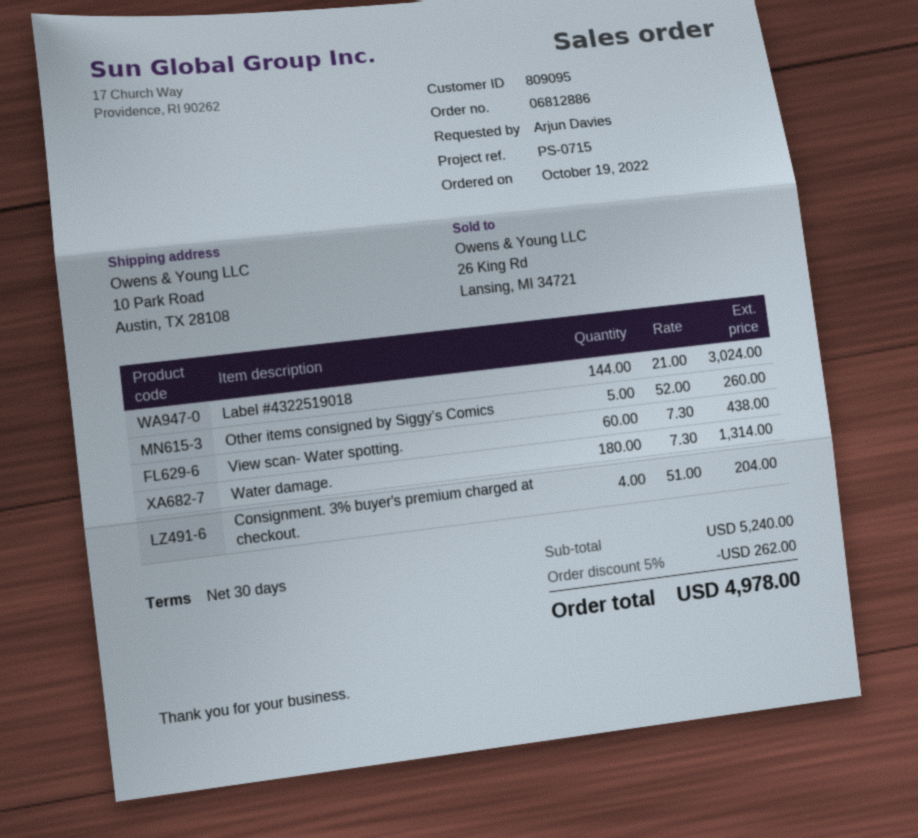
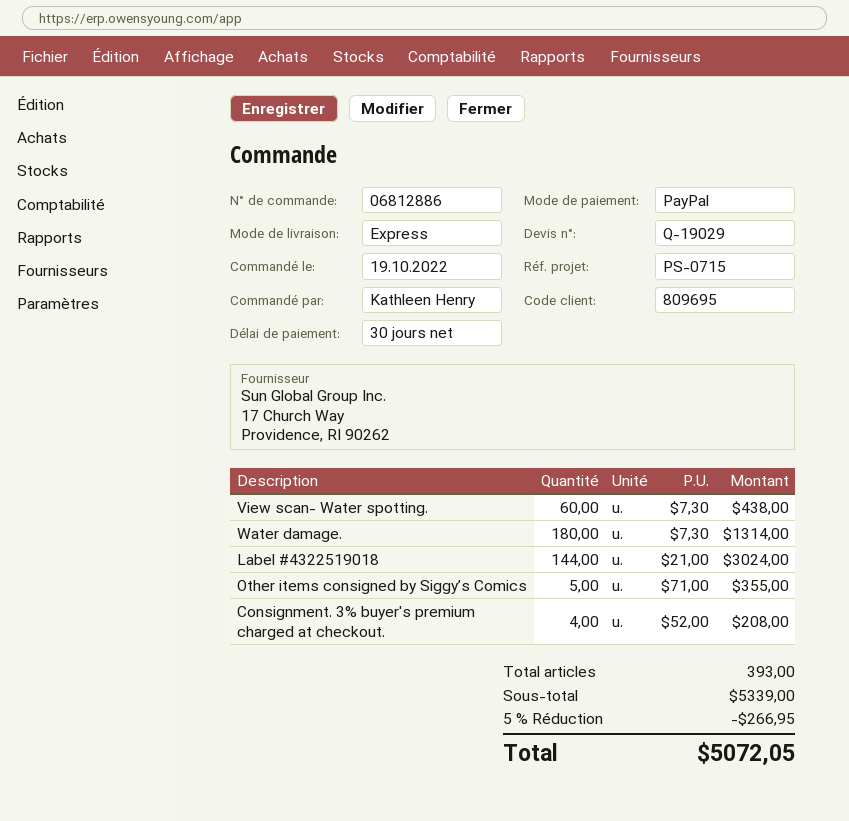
customer number: 809095 -> 809695
ordered by: Arjun Davies -> Kathleen Henry
Other items consigned by Siggy’s Comics: 5 x 52.00 = 260.00 -> 5 x 71.00 = 355.00
Consignment. 3% buyer's premium charged at checkout.: 4 x 51.00 = 204.00 -> 4 x 52.00 = 208.00
subtotal: 5240.00 -> 5339.00
discount: 5% = 262.00 -> 5% = 266.95
total: 4978.00 -> 5072.05

